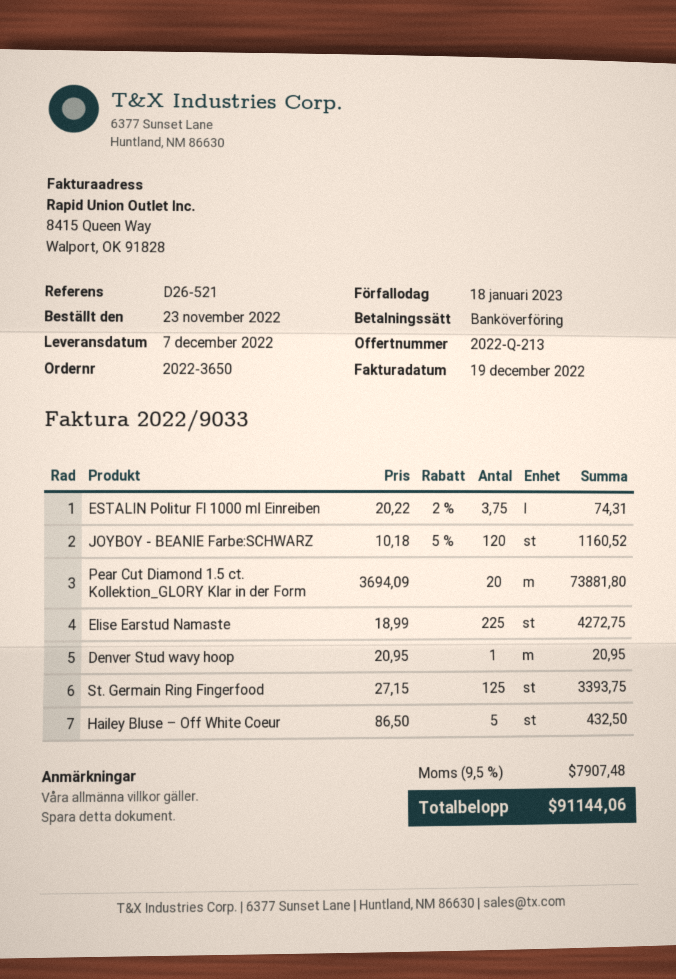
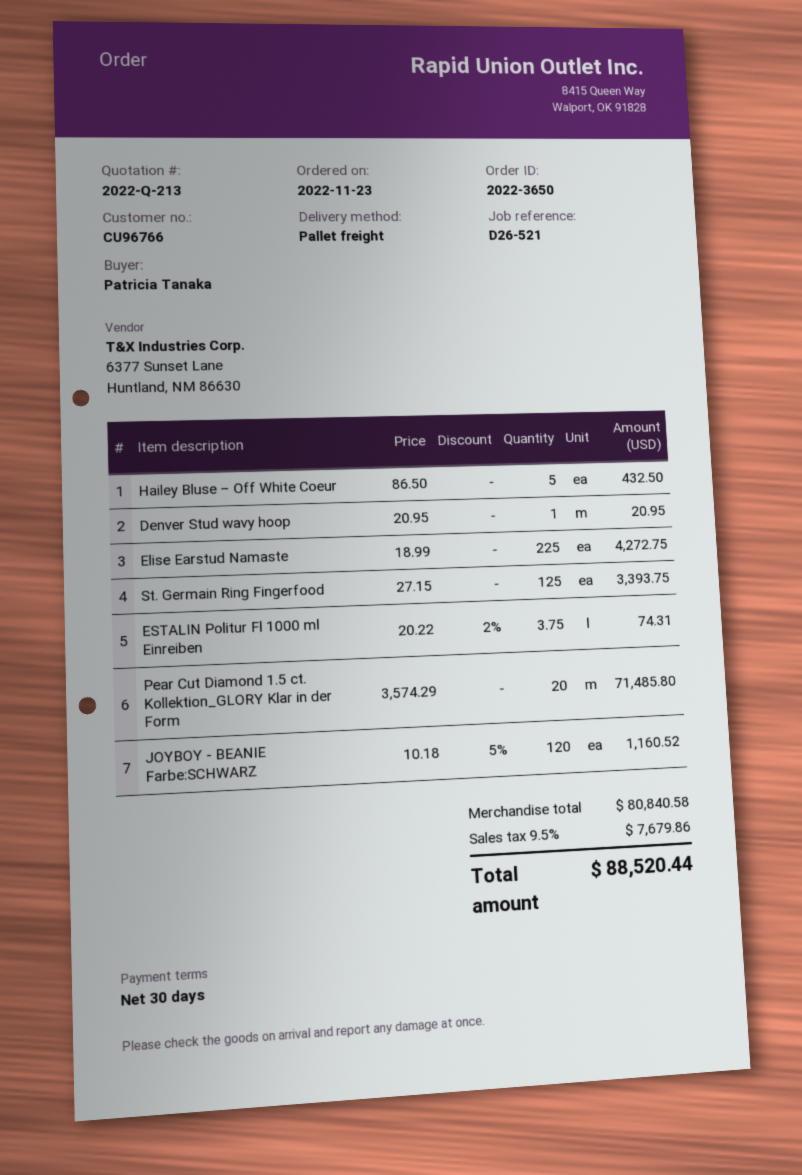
Pear Cut Diamond 1.5 ct. Kollektion_GLORY Klar in der Form: 20 x 3694.09 = 73881.80 -> 20 x 3574.29 = 71485.80
tax: 9.5% = 7907.48 -> 9.5% = 7679.86
total: 91144.06 -> 88520.44

